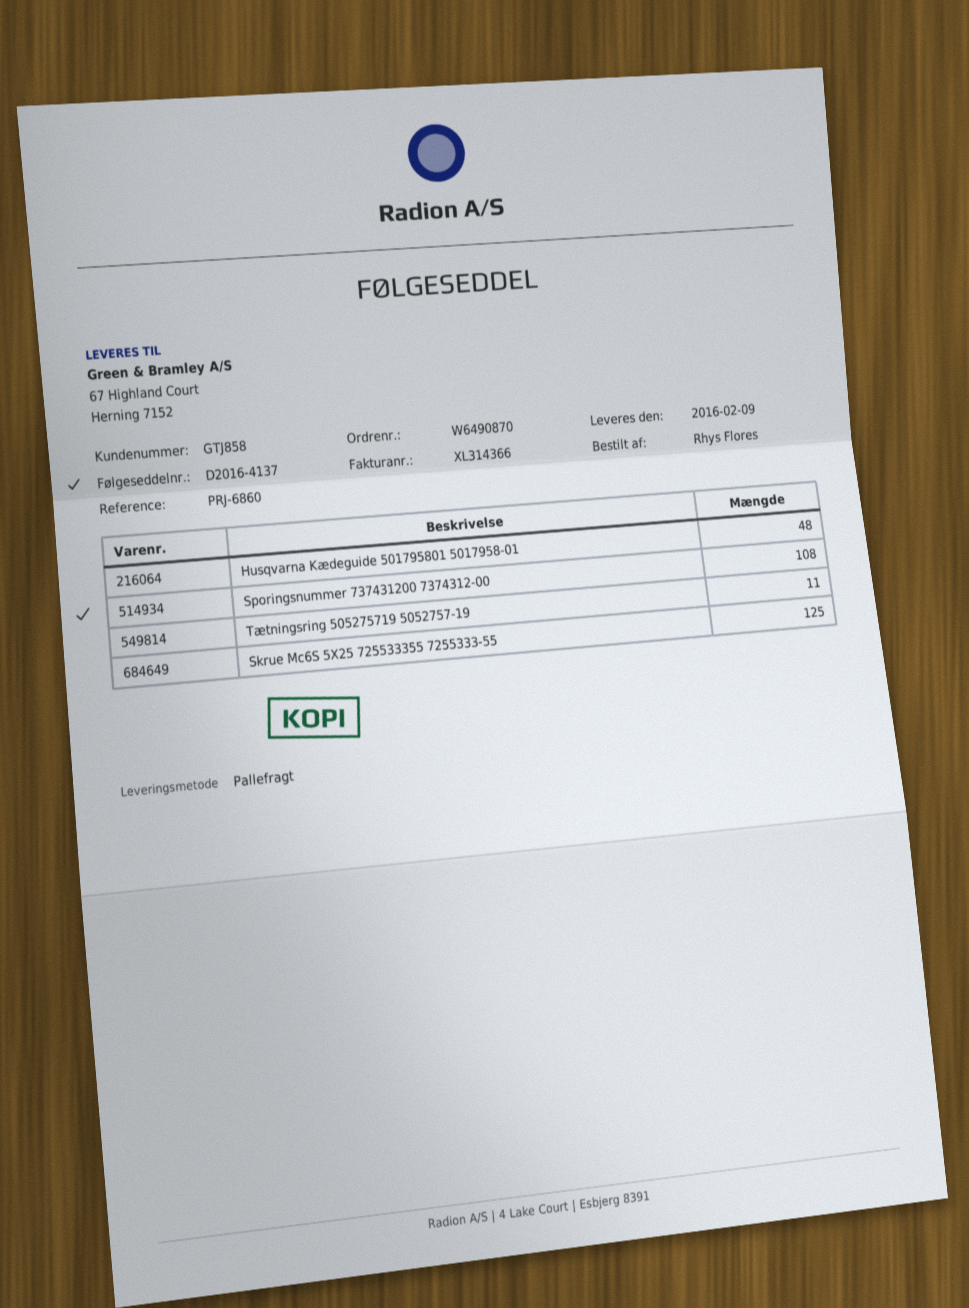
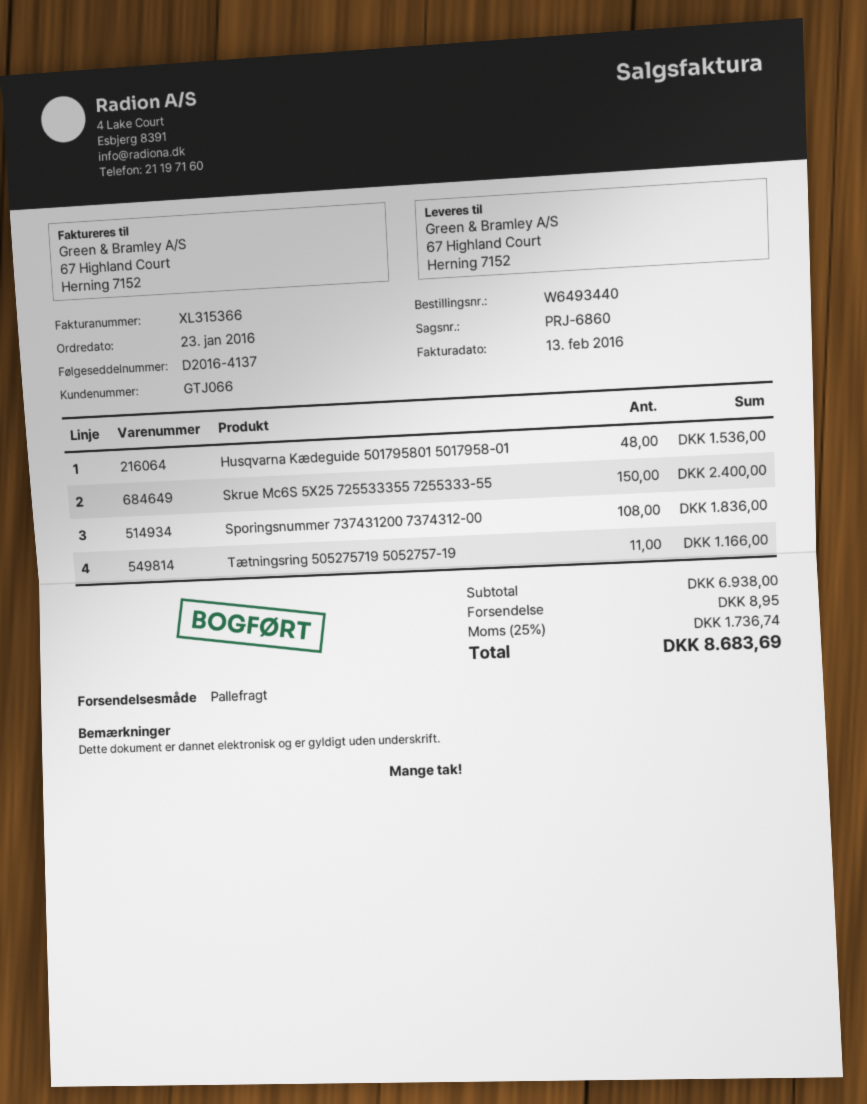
order number: W6490870 -> W6493440
invoice number: XL314366 -> XL315366
customer number: GTJ858 -> GTJ066
Skrue Mc6S 5X25 725533355 7255333-55: 125 -> 150

